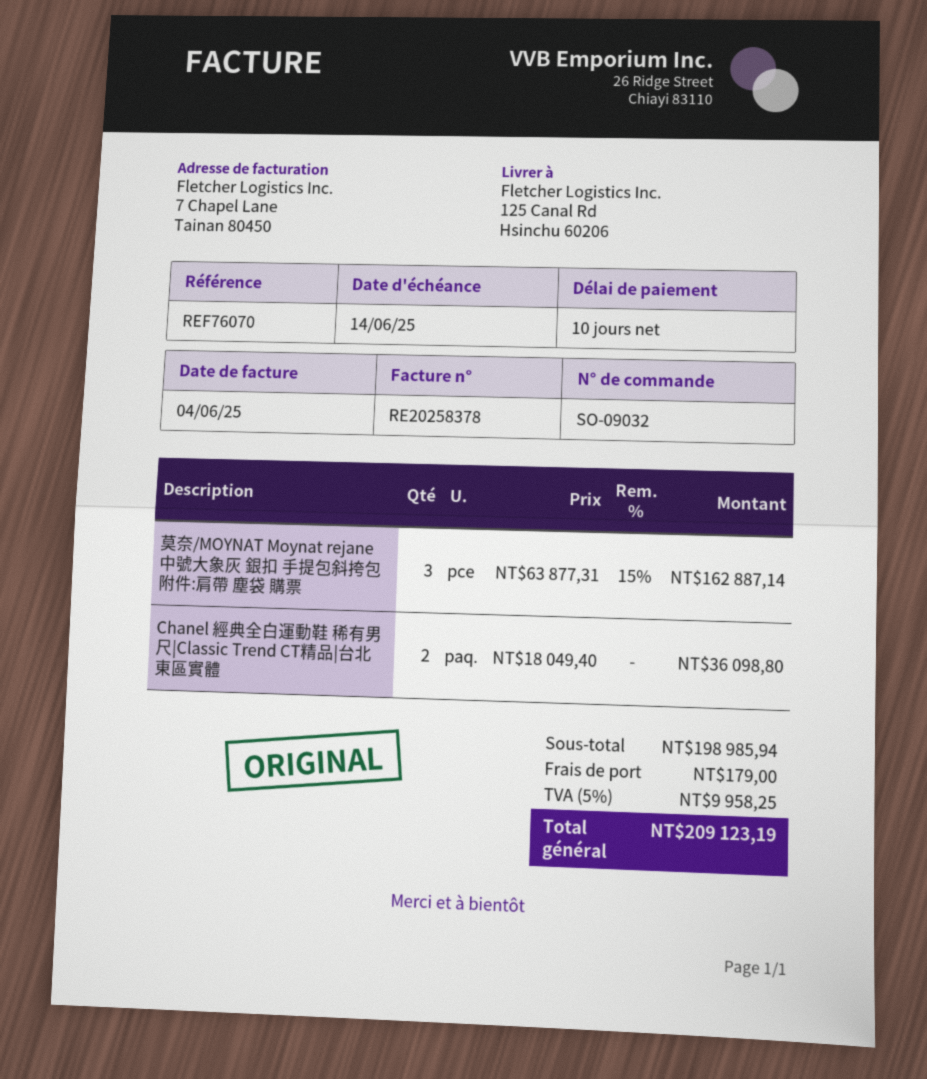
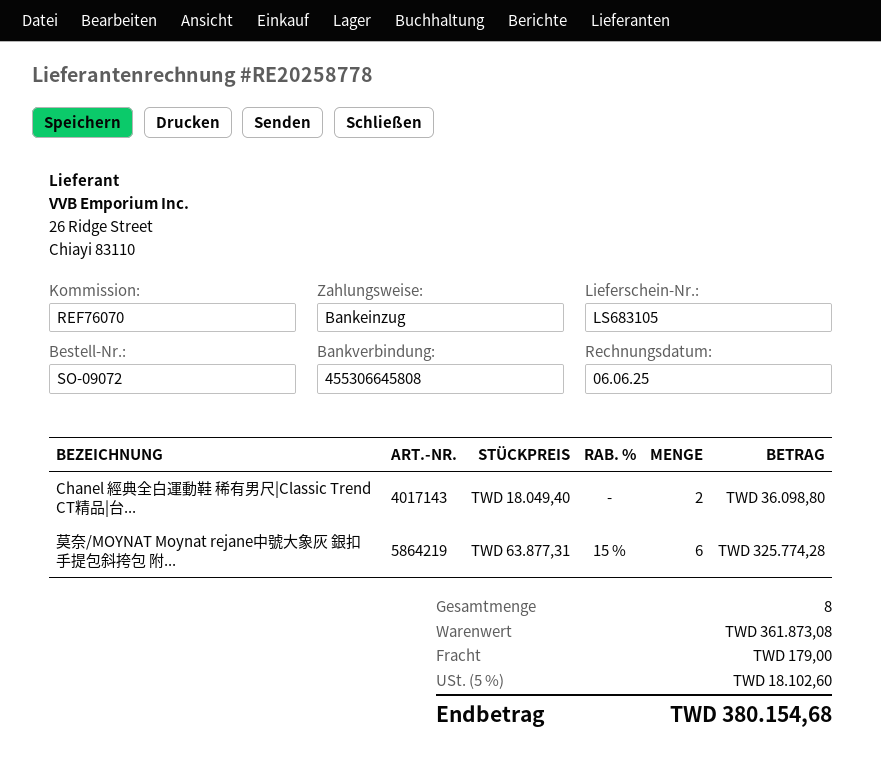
order number: SO-09032 -> SO-09072
invoice number: RE20258378 -> RE20258778
invoice date: 2025-06-04 -> 2025-06-06
莫奈/MOYNAT Moynat rejane中號大象灰 銀扣 手提包斜挎包 附件:肩帶 塵袋 購票: 3 x 63877.31 - 15% = 162887.14 -> 6 x 63877.31 - 15% = 325774.28
subtotal: 198985.94 -> 361873.08
tax: 5% = 9958.25 -> 5% = 18102.60
total: 209123.19 -> 380154.68

